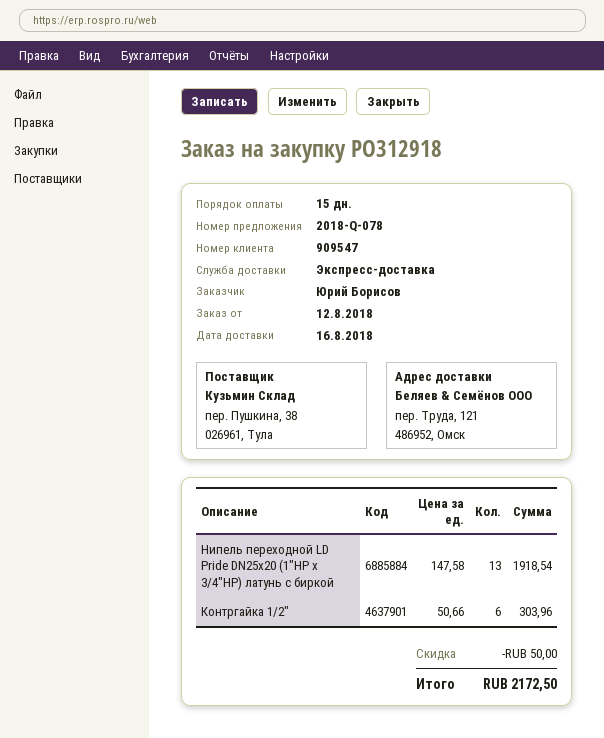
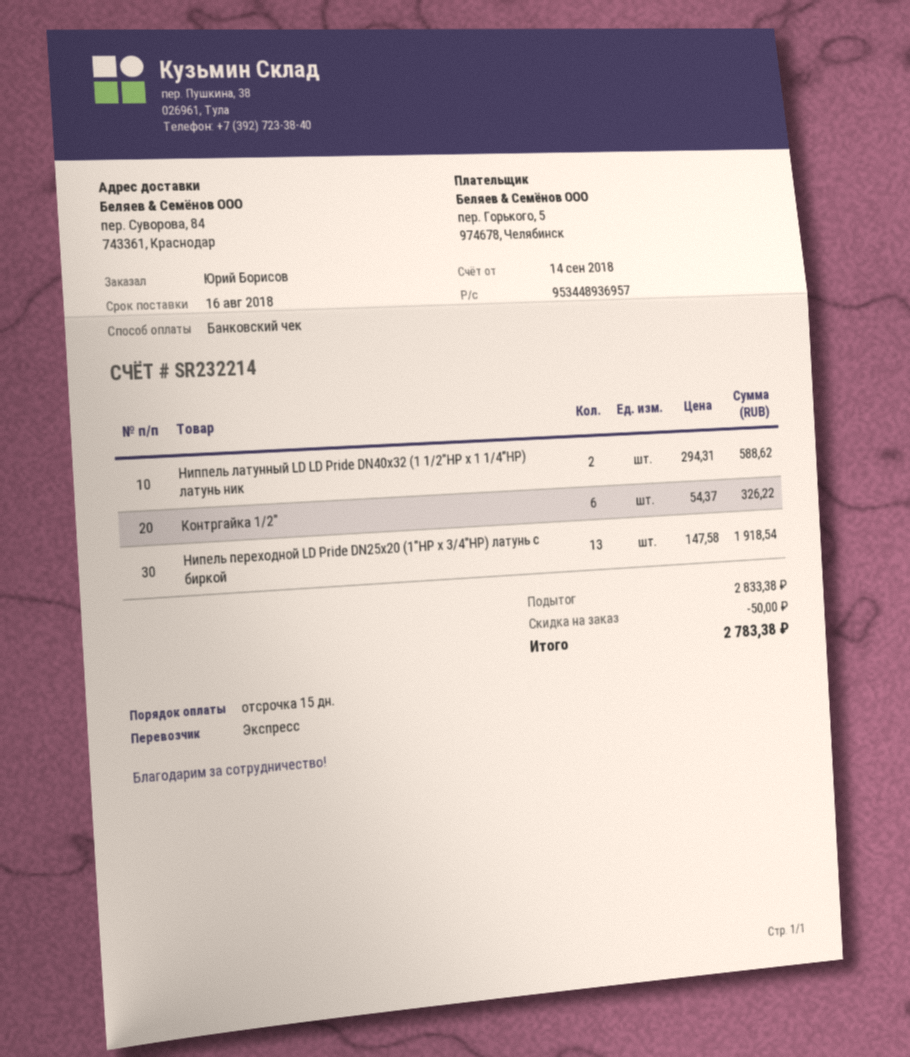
ship to: пер. Труда, 121, 486952, Омск -> пер. Суворова, 84, 743361, Краснодар
Контргайка 1/2": 6 x 50.66 = 303.96 -> 6 x 54.37 = 326.22
Ниппель латунный LD LD Pride DN40х32 (1 1/2"НР х 1 1/4"НР) латунь ник: none -> 2 x 294.31 = 588.62
total: 2172.50 -> 2783.38

